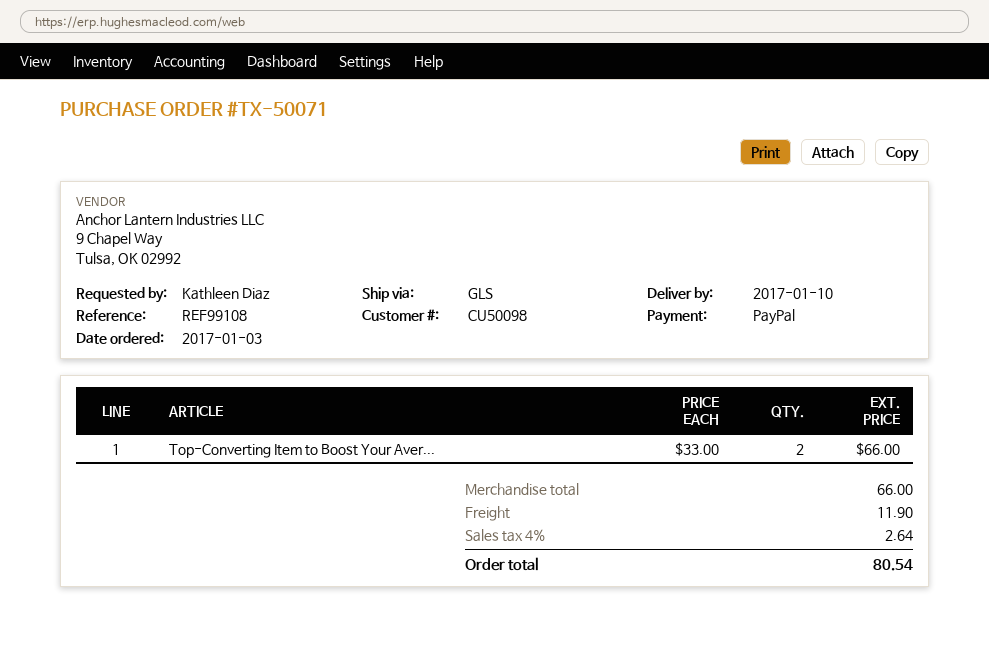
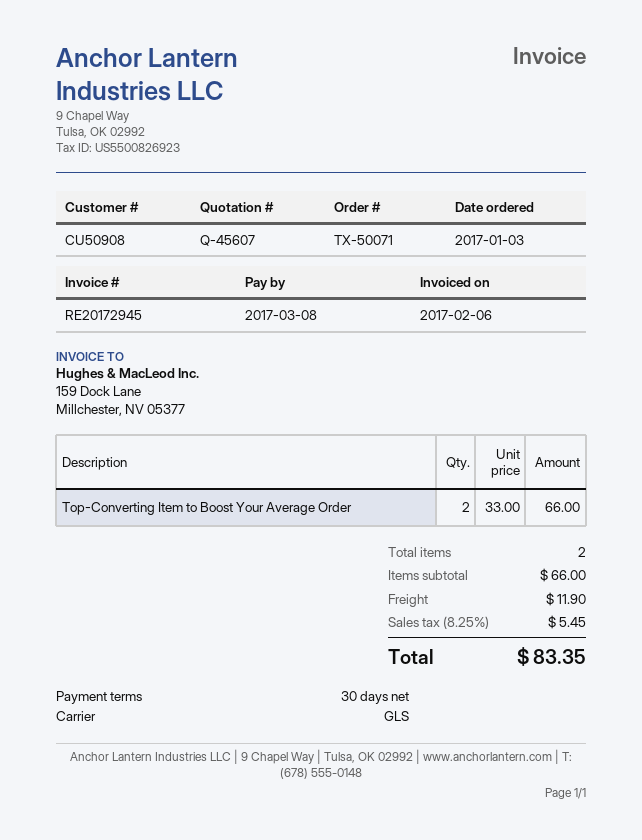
customer number: CU50098 -> CU50908
tax: 4% = 2.64 -> 8.25% = 5.45
total: 80.54 -> 83.35

